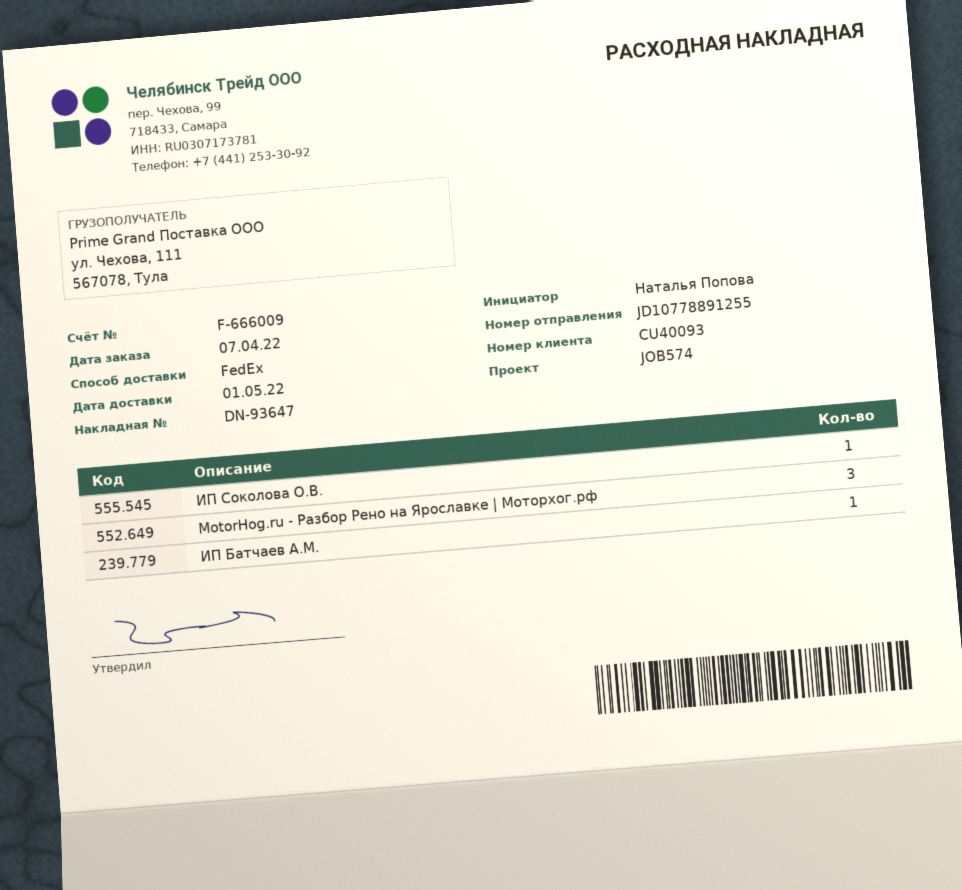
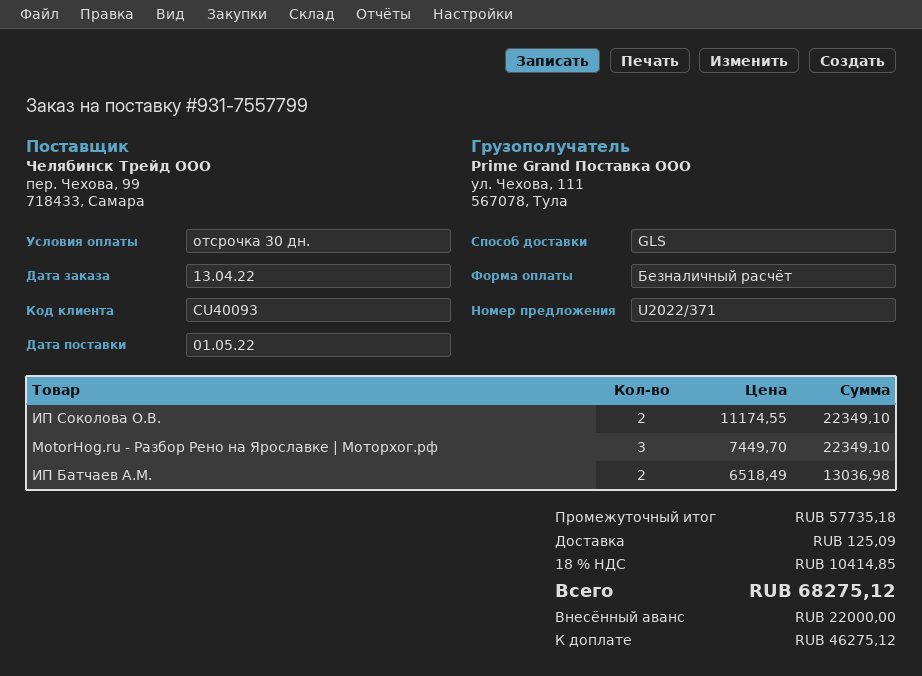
order date: 2022-04-07 -> 2022-04-13
shipping method: FedEx -> GLS
ИП Соколова О.В.: 1 -> 2
ИП Батчаев А.М.: 1 -> 2

